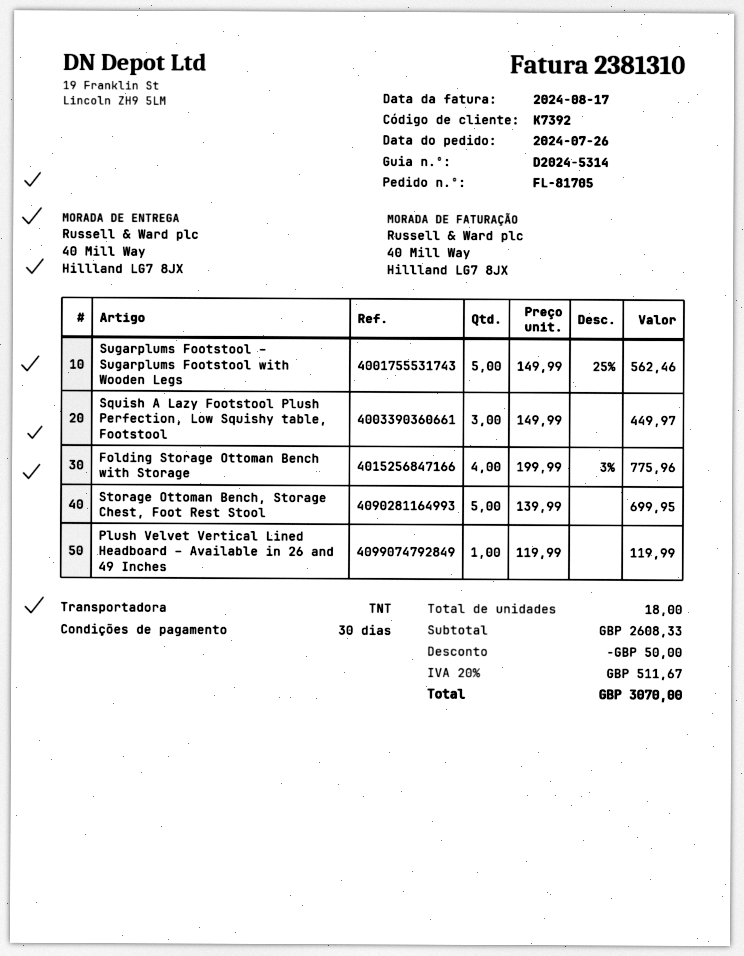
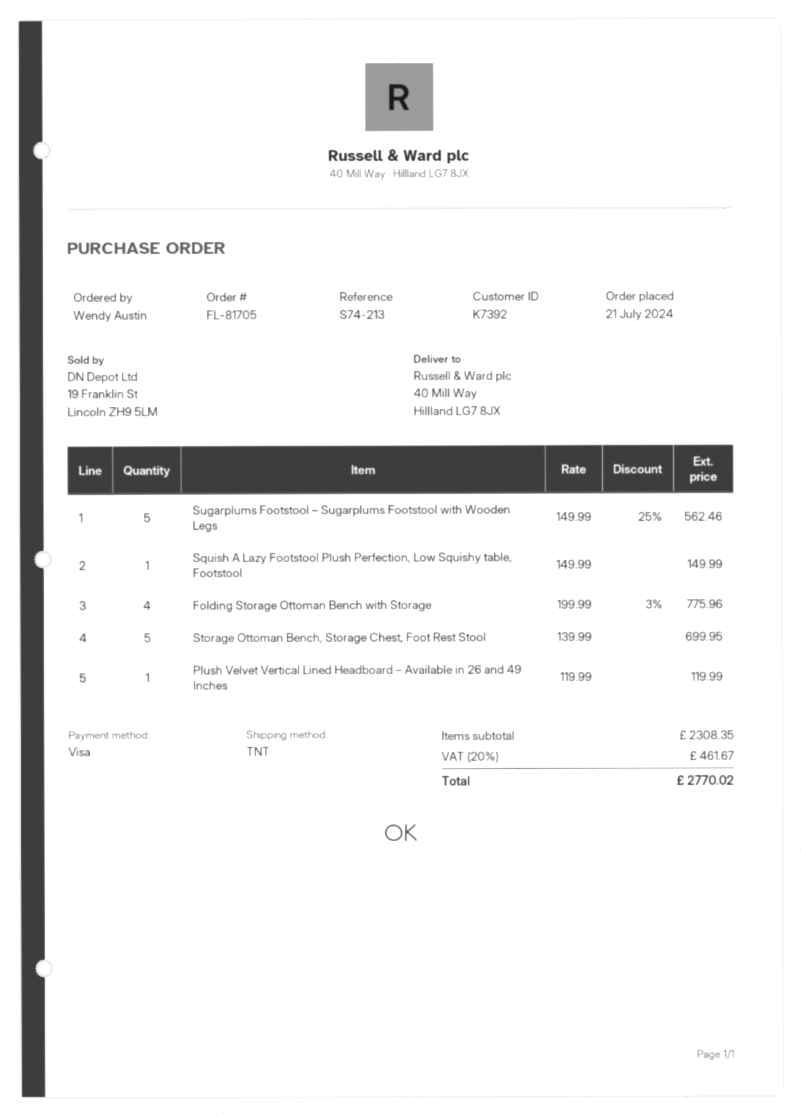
order date: 2024-07-26 -> 2024-07-21
Squish A Lazy Footstool Plush Perfection, Low Squishy table, Footstool: 3 x 149.99 = 449.97 -> 1 x 149.99 = 149.99
subtotal: 2608.33 -> 2308.35
discount: 50.00 -> none
tax: 20% = 511.67 -> 20% = 461.67
total: 3070.00 -> 2770.02

